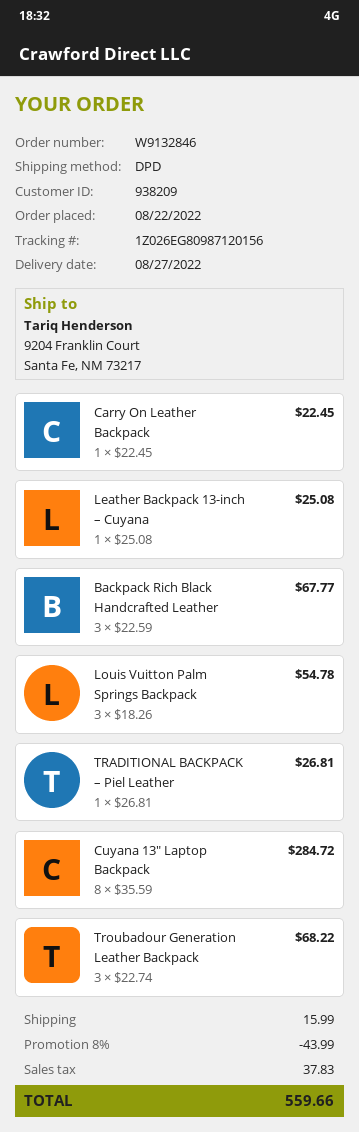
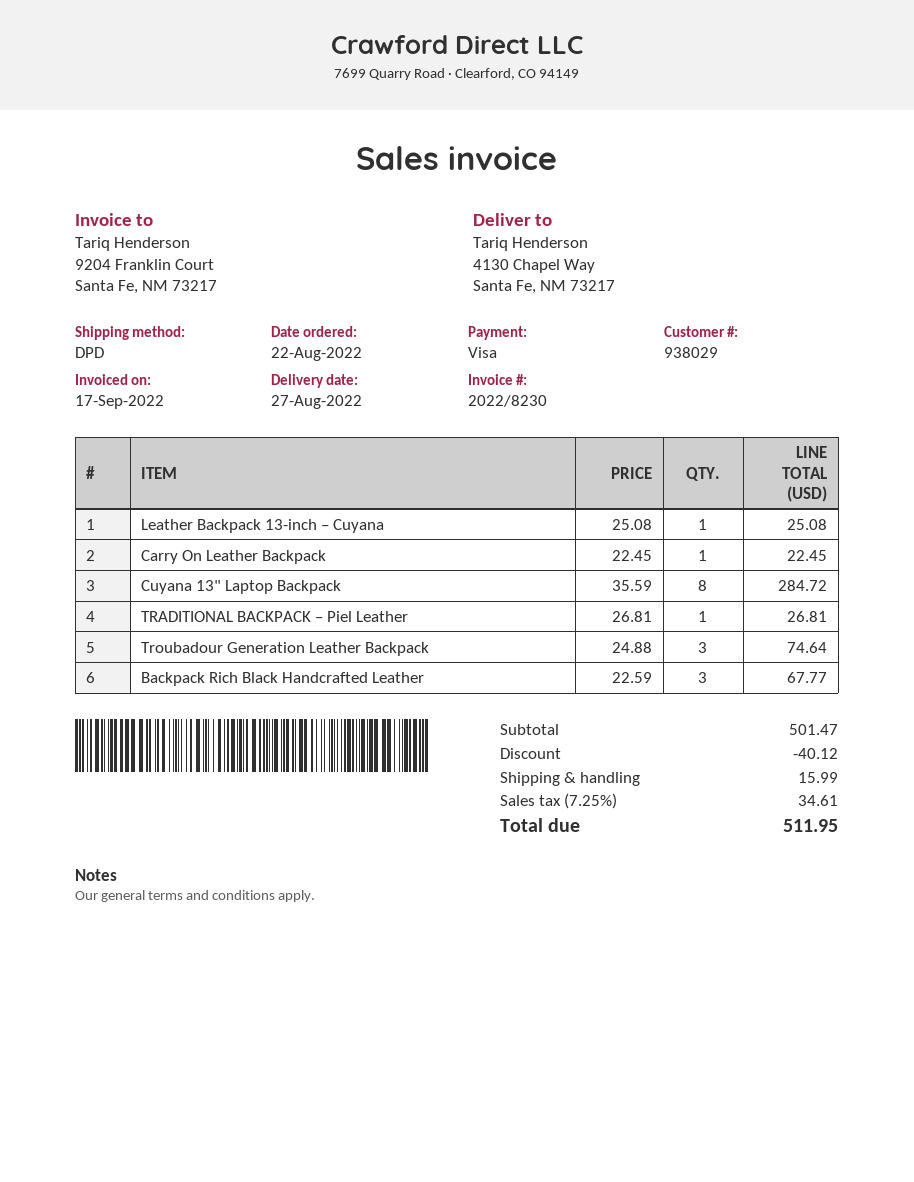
customer number: 938209 -> 938029
ship to: 9204 Franklin Court, Santa Fe, NM 73217 -> 4130 Chapel Way, Santa Fe, NM 73217
Louis Vuitton Palm Springs Backpack: 3 x 18.26 = 54.78 -> none
Troubadour Generation Leather Backpack: 3 x 22.74 = 68.22 -> 3 x 24.88 = 74.64
discount: 43.99 -> 40.12
tax: 37.83 -> 34.61
total: 559.66 -> 511.95

